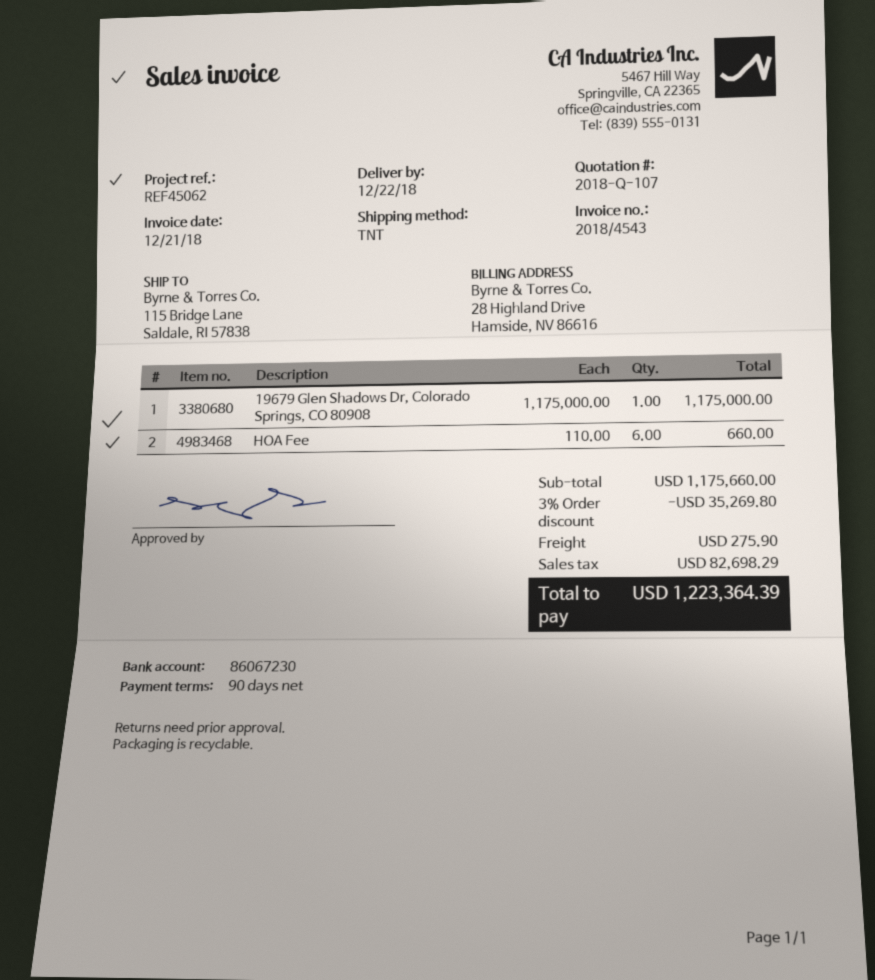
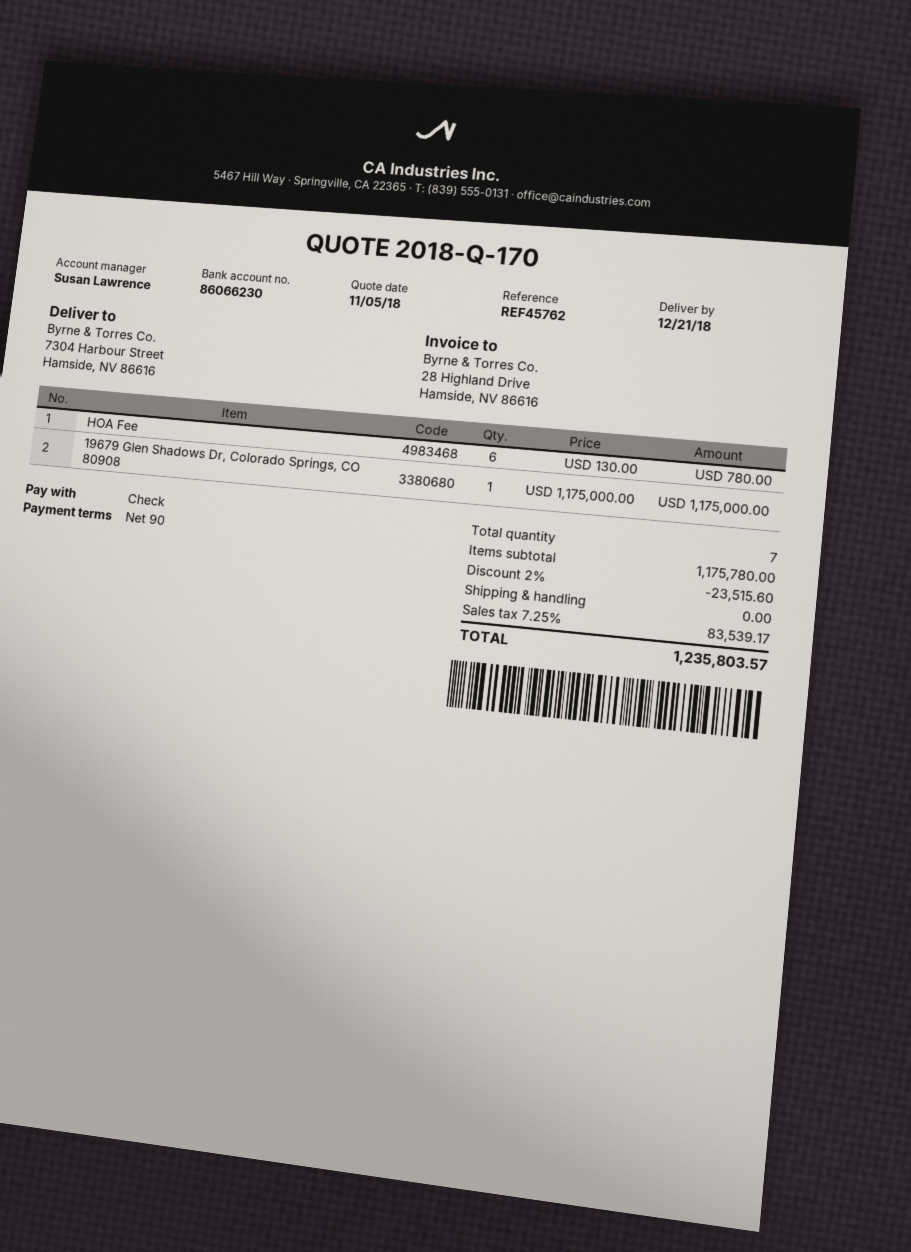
quote number: 2018-Q-107 -> 2018-Q-170
delivery date: 2018-12-22 -> 2018-12-21
reference: REF45062 -> REF45762
bank account: 86067230 -> 86066230
ship to: 115 Bridge Lane, Saldale, RI 57838 -> 7304 Harbour Street, Hamside, NV 86616
HOA Fee: 6 x 110.00 = 660.00 -> 6 x 130.00 = 780.00
subtotal: 1175660.00 -> 1175780.00
discount: 3% = 35269.80 -> 2% = 23515.60
shipping: 275.90 -> 0.00
tax: 82698.29 -> 83539.17
total: 1223364.39 -> 1235803.57

